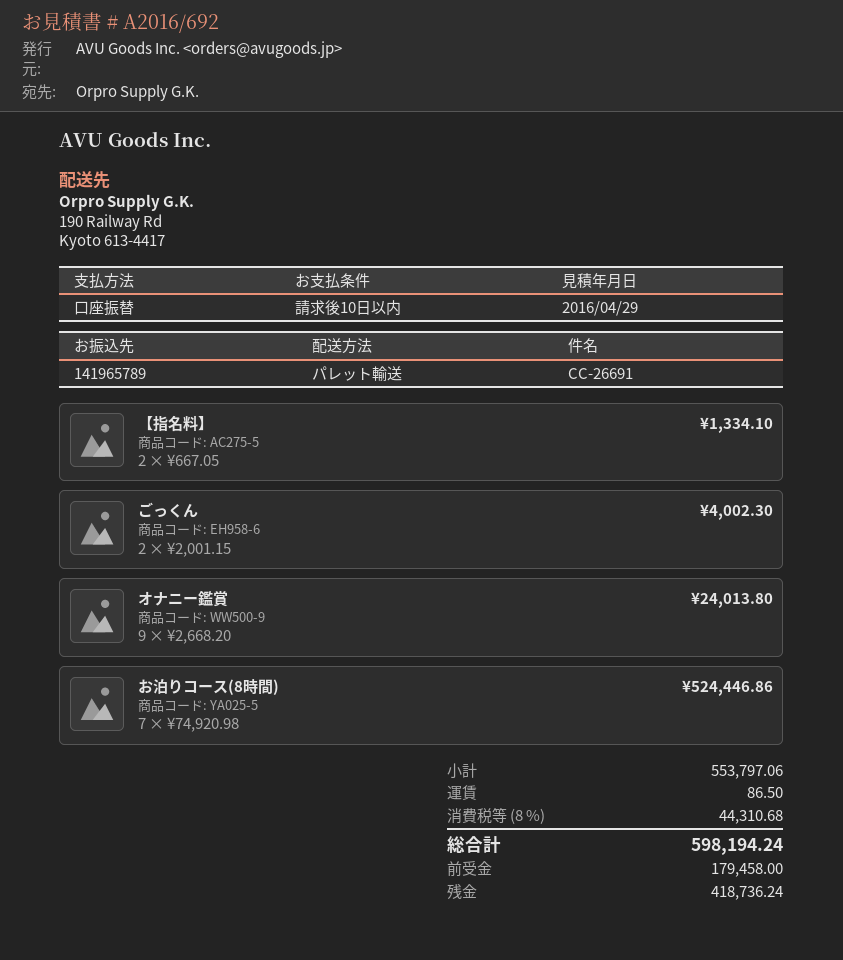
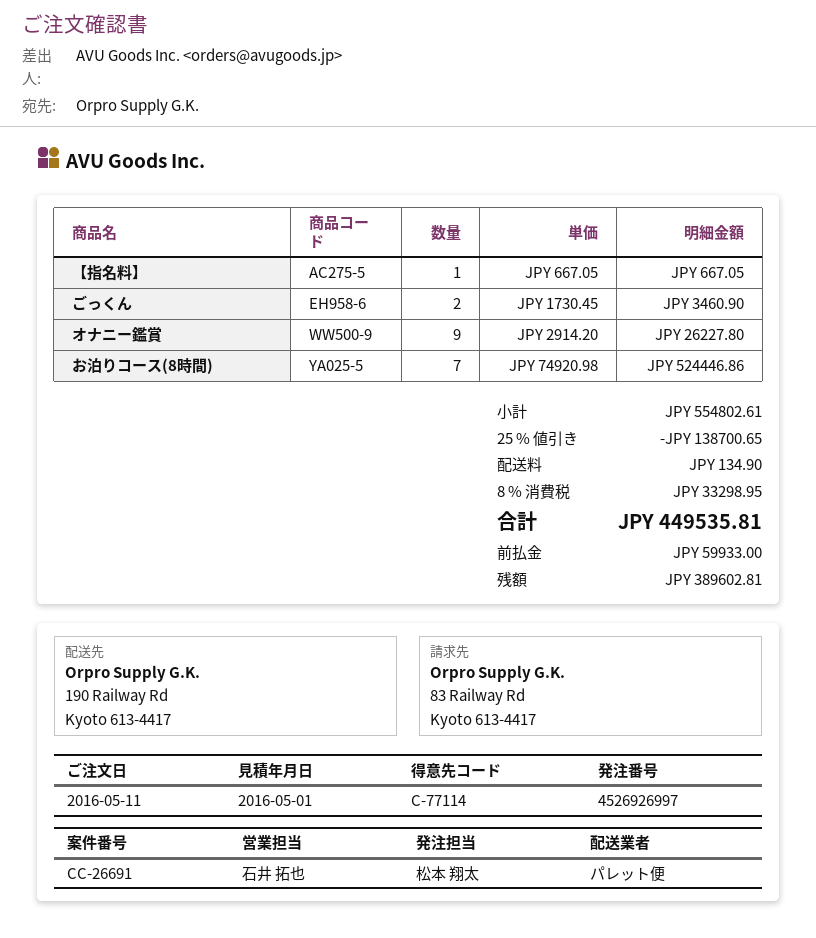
quote date: 2016-04-29 -> 2016-05-01
【指名料】: 2 x 667.05 = 1334.10 -> 1 x 667.05 = 667.05
ごっくん: 2 x 2001.15 = 4002.30 -> 2 x 1730.45 = 3460.90
オナニー鑑賞: 9 x 2668.20 = 24013.80 -> 9 x 2914.20 = 26227.80
subtotal: 553797.06 -> 554802.61
discount: none -> 25% = 138700.65
shipping: 86.50 -> 134.90
tax: 8% = 44310.68 -> 8% = 33298.95
total: 598194.24 -> 449535.81
deposit: 179458.00 -> 59933.00
balance: 418736.24 -> 389602.81

